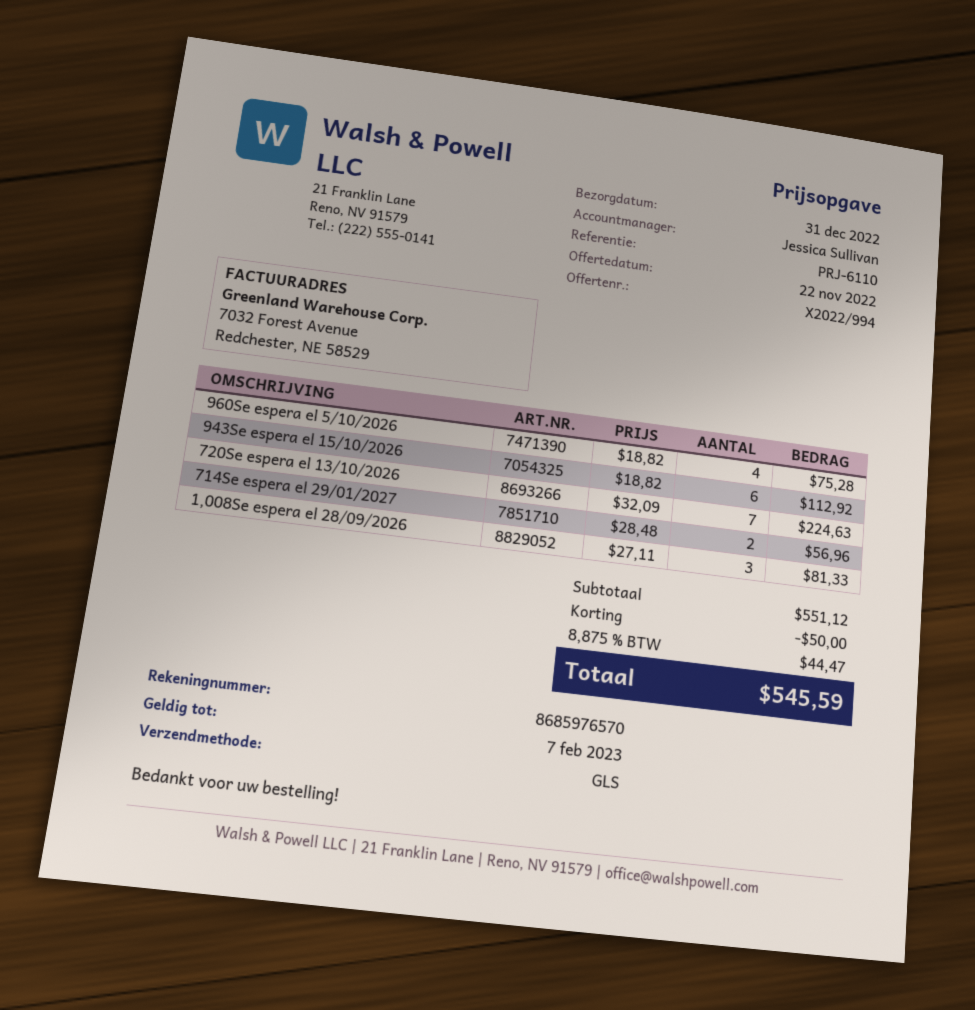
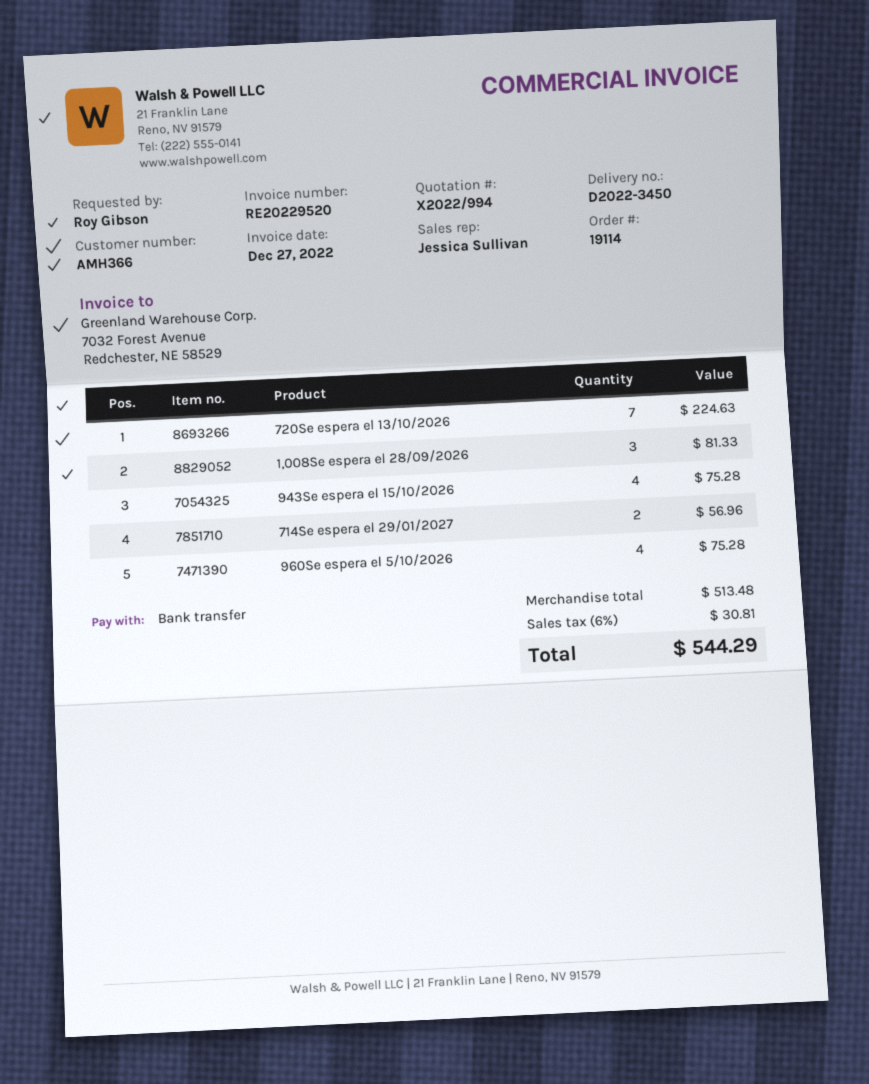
943Se espera el 15/10/2026: 6 for 112.92 -> 4 for 75.28
subtotal: 551.12 -> 513.48
discount: 50.00 -> none
tax: 8.875% = 44.47 -> 6% = 30.81
total: 545.59 -> 544.29

